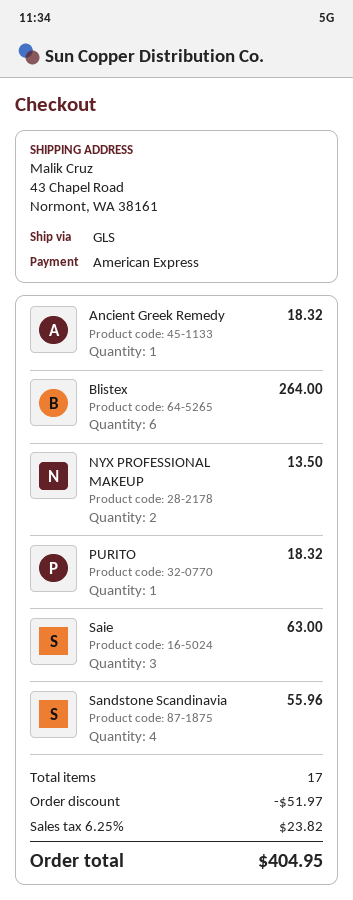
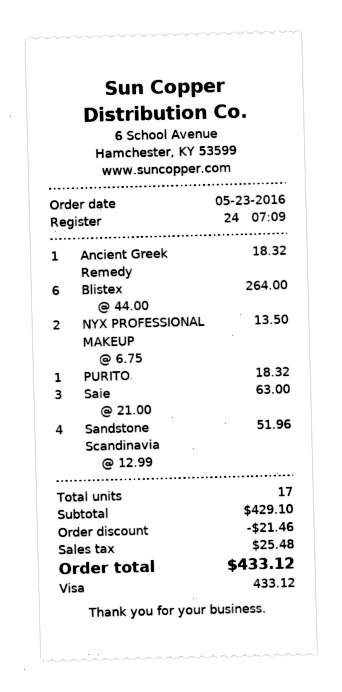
payment method: American Express -> Visa
Sandstone Scandinavia: 4 for 55.96 -> 4 for 51.96
discount: 51.97 -> 21.46
tax: 23.82 -> 25.48
total: 404.95 -> 433.12

